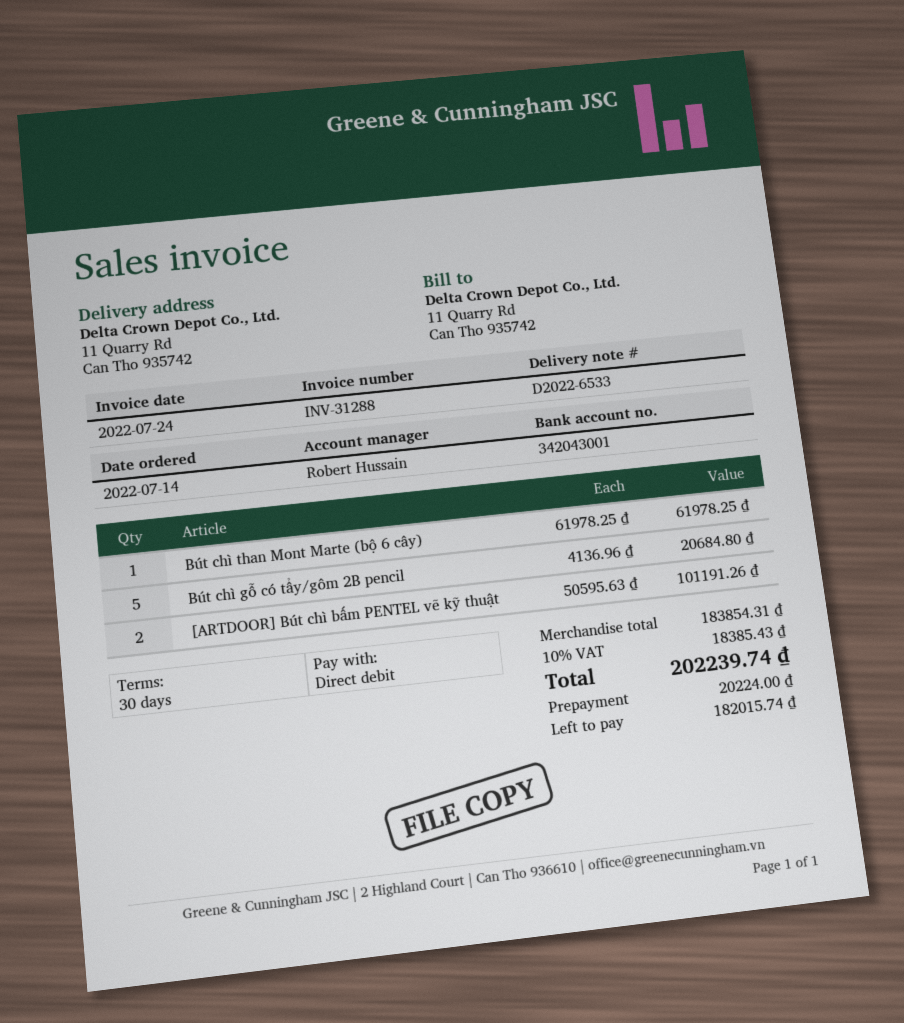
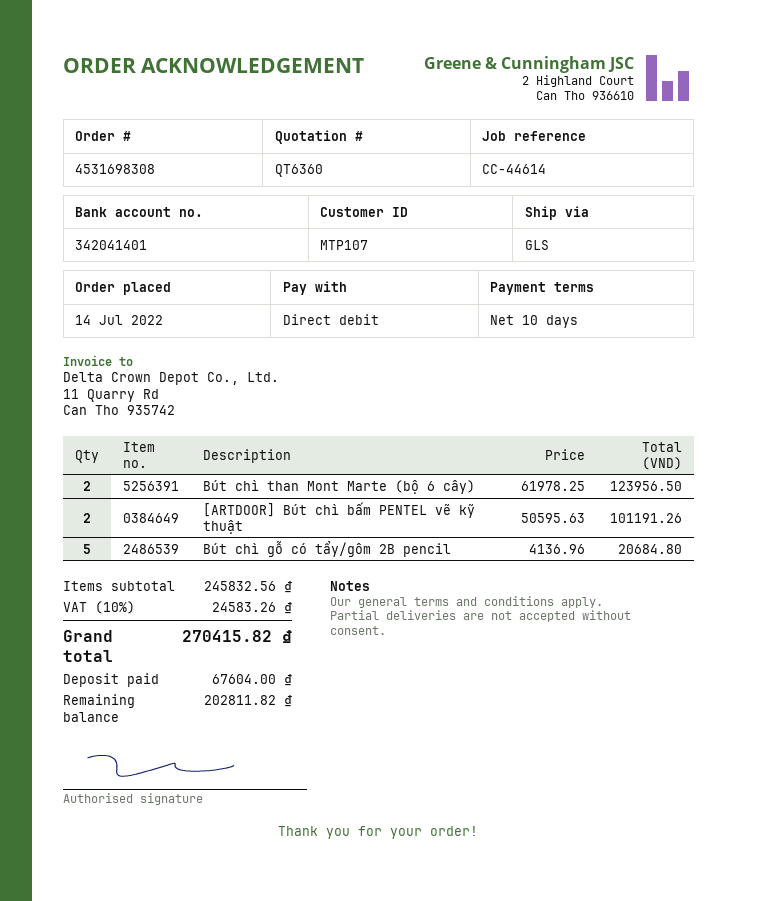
payment terms: 30 days -> 10 days
bank account: 342043001 -> 342041401
Bút chì than Mont Marte (bộ 6 cây): 1 x 61978.25 = 61978.25 -> 2 x 61978.25 = 123956.50
subtotal: 183854.31 -> 245832.56
tax: 10% = 18385.43 -> 10% = 24583.26
total: 202239.74 -> 270415.82
deposit: 20224.00 -> 67604.00
balance: 182015.74 -> 202811.82

